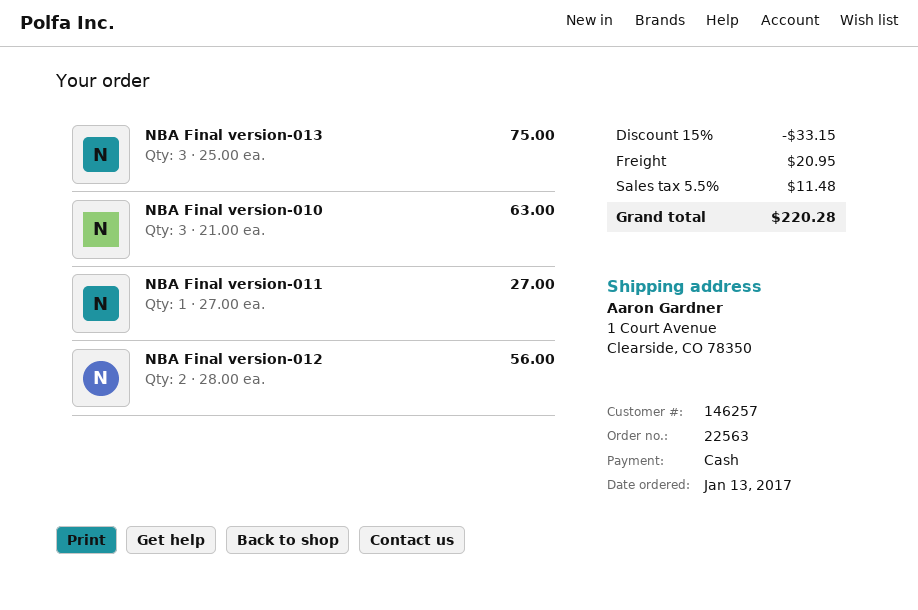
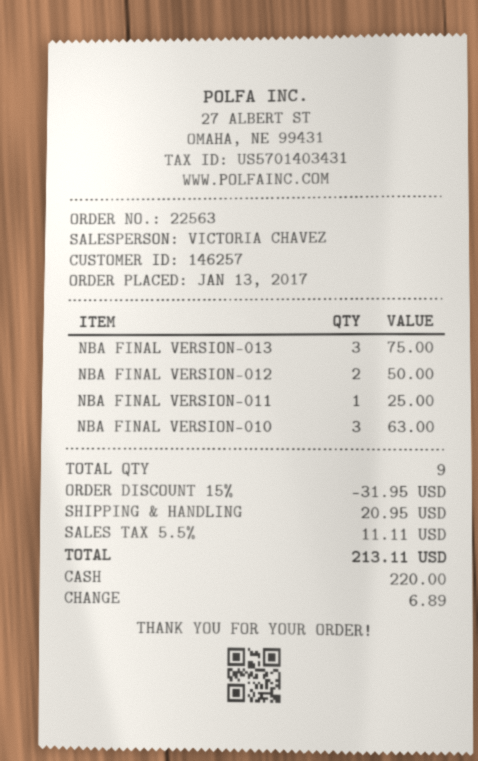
NBA Final version-011: 1 for 27.00 -> 1 for 25.00
NBA Final version-012: 2 for 56.00 -> 2 for 50.00
discount: 15% = 33.15 -> 15% = 31.95
tax: 5.5% = 11.48 -> 5.5% = 11.11
total: 220.28 -> 213.11

